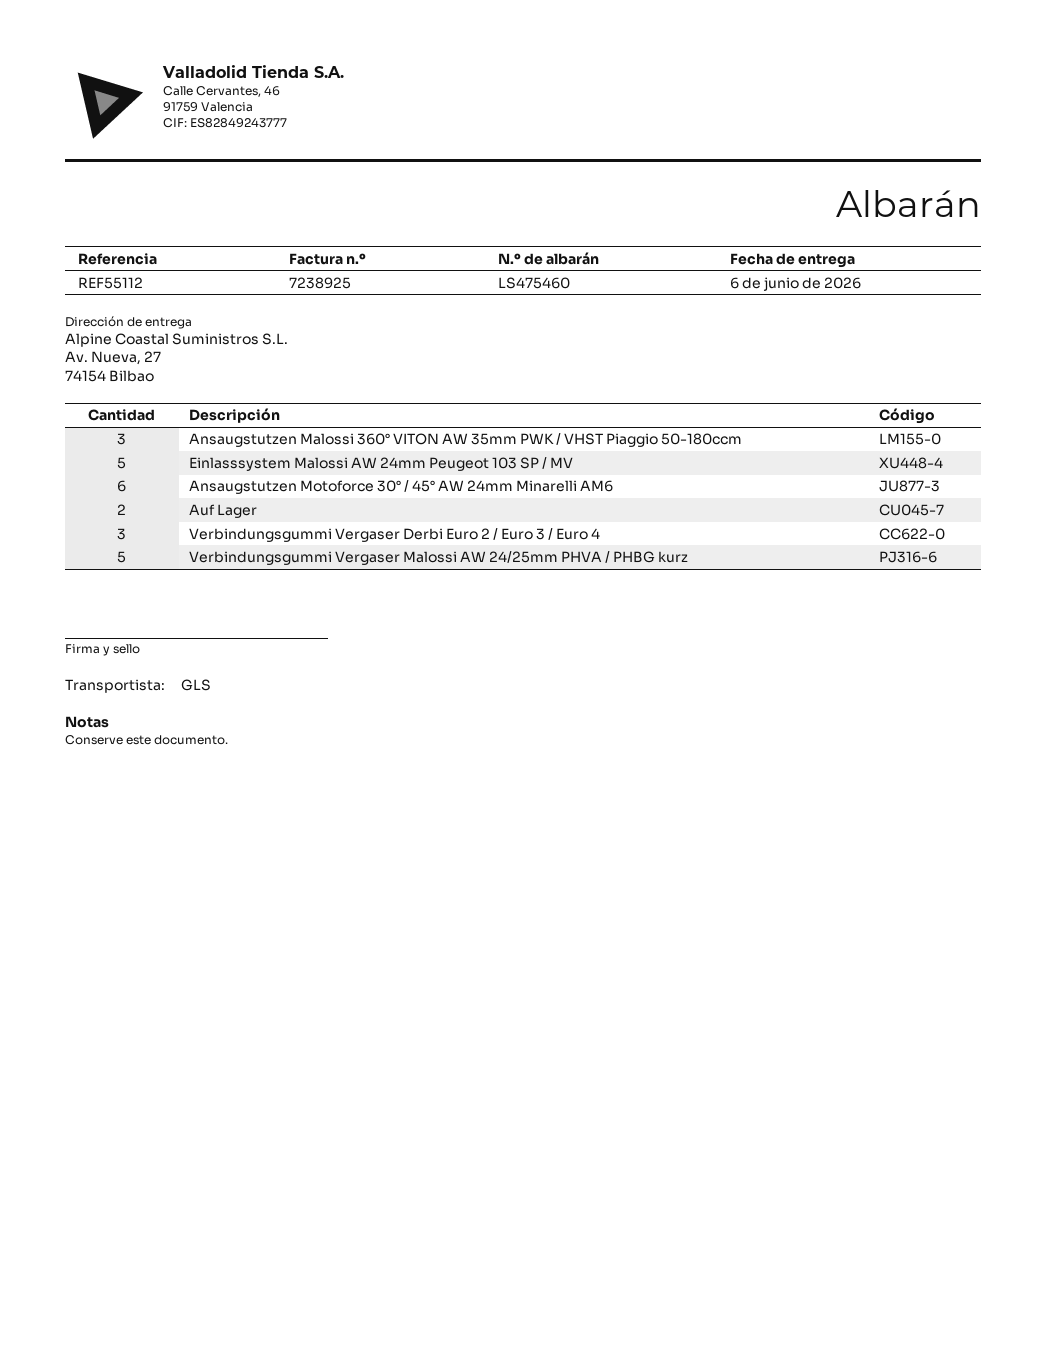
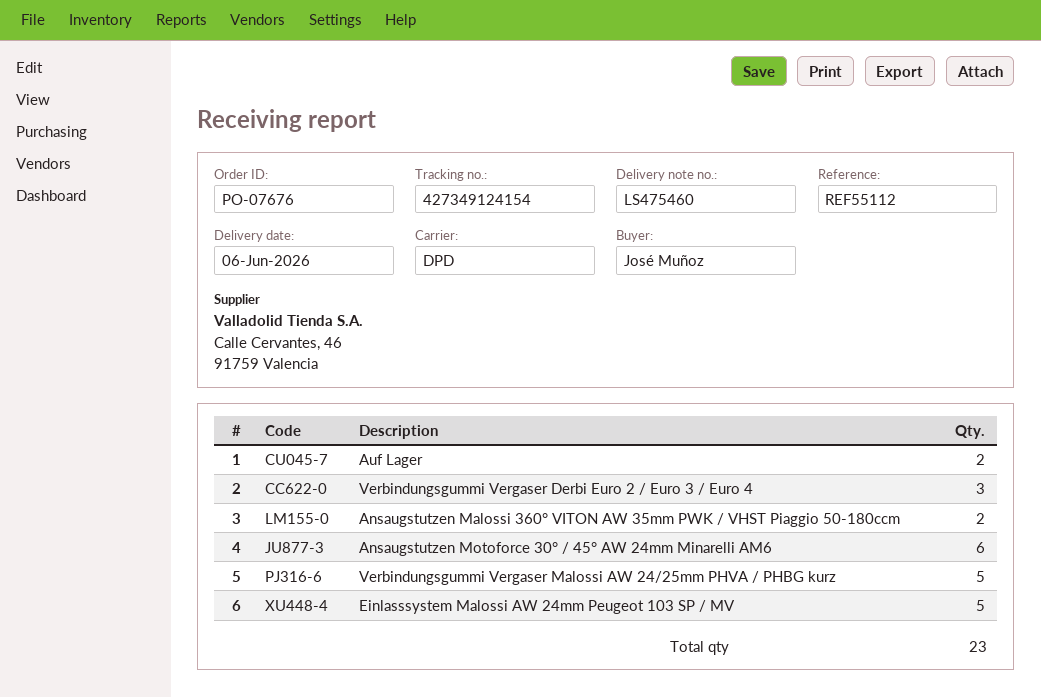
shipping method: GLS -> DPD
Ansaugstutzen Malossi 360° VITON AW 35mm PWK / VHST Piaggio 50-180ccm: 3 -> 2

